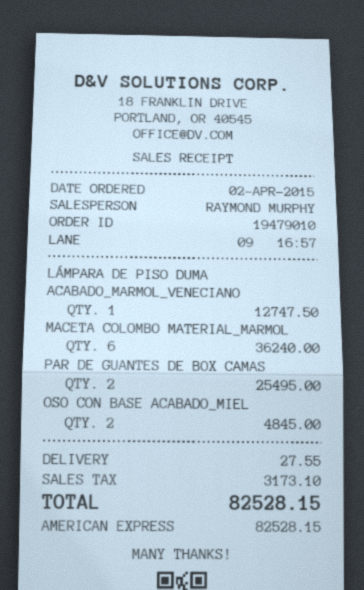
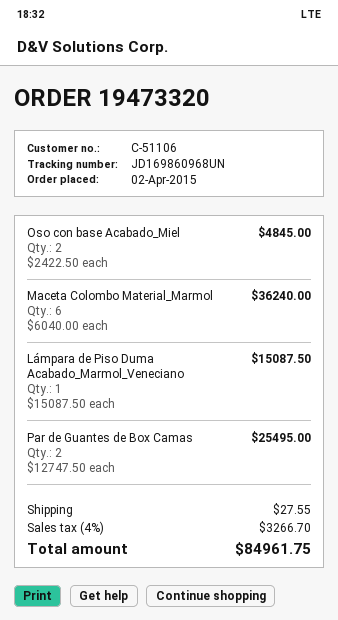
order number: 19479010 -> 19473320
LÁMPARA DE PISO DUMA ACABADO_MARMOL_VENECIANO: 1 for 12747.50 -> 1 for 15087.50
tax: 3173.10 -> 3266.70
total: 82528.15 -> 84961.75

